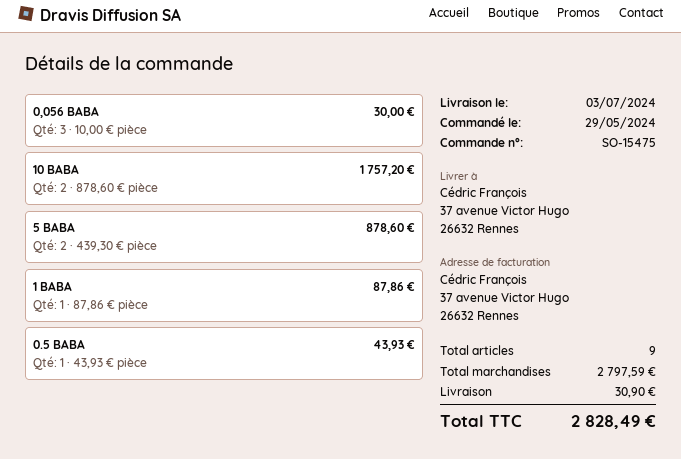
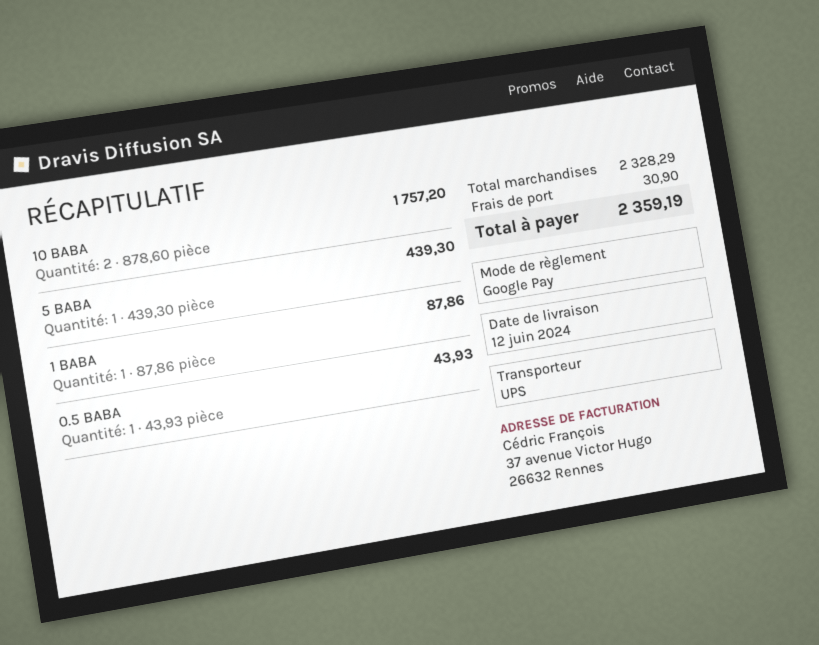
delivery date: 2024-07-03 -> 2024-06-12
0,056 BABA: 3 x 10.00 = 30.00 -> none
5 BABA: 2 x 439.30 = 878.60 -> 1 x 439.30 = 439.30
subtotal: 2797.59 -> 2328.29
total: 2828.49 -> 2359.19

